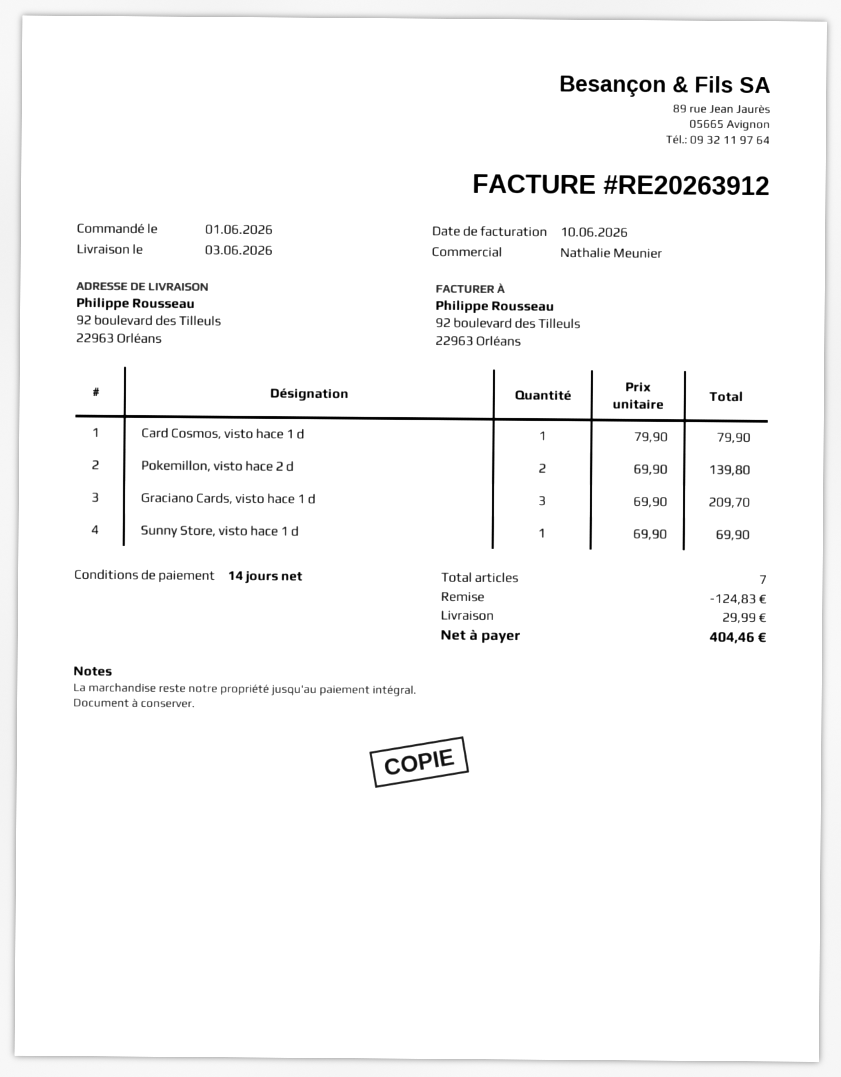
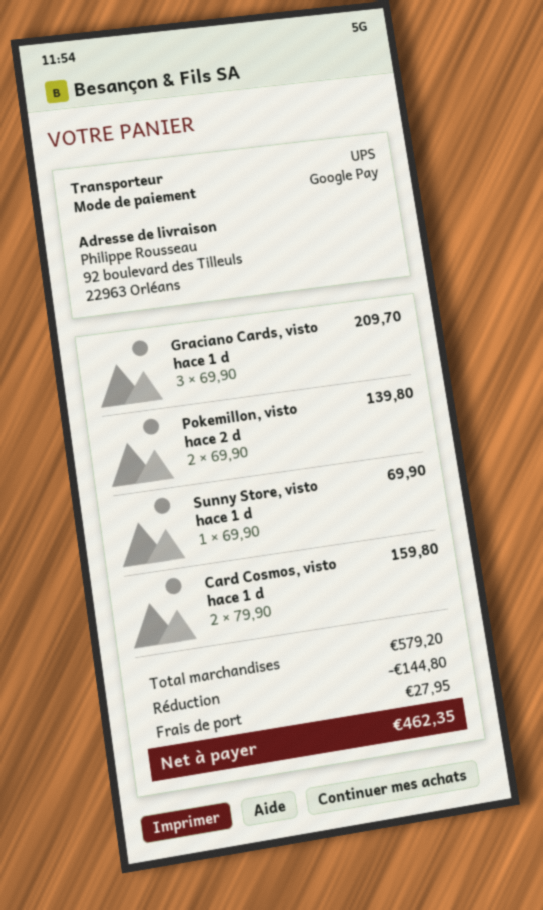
Card Cosmos, visto hace 1 d: 1 x 79.90 = 79.90 -> 2 x 79.90 = 159.80
discount: 124.83 -> 144.80
shipping: 29.99 -> 27.95
total: 404.46 -> 462.35

